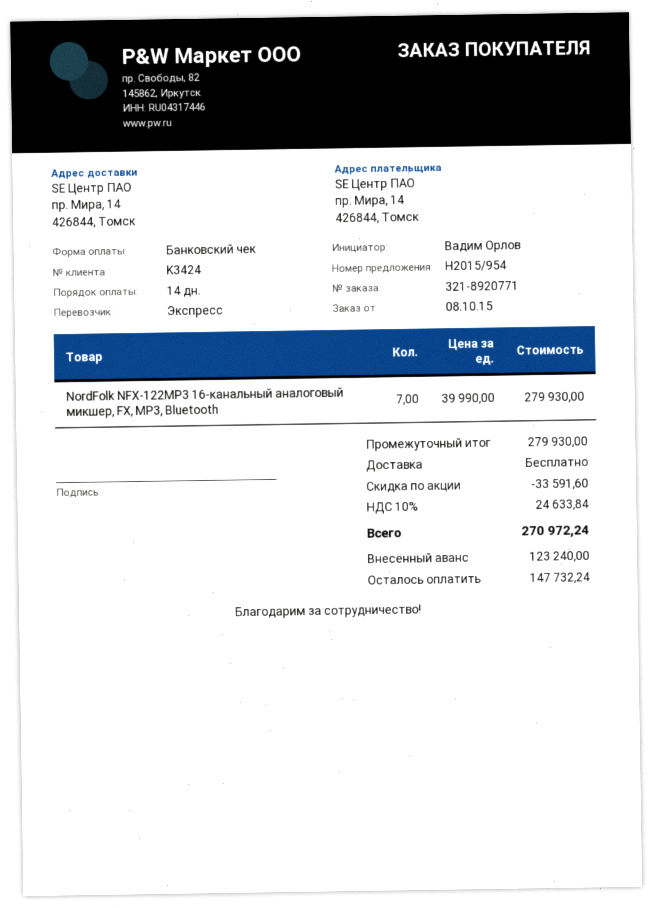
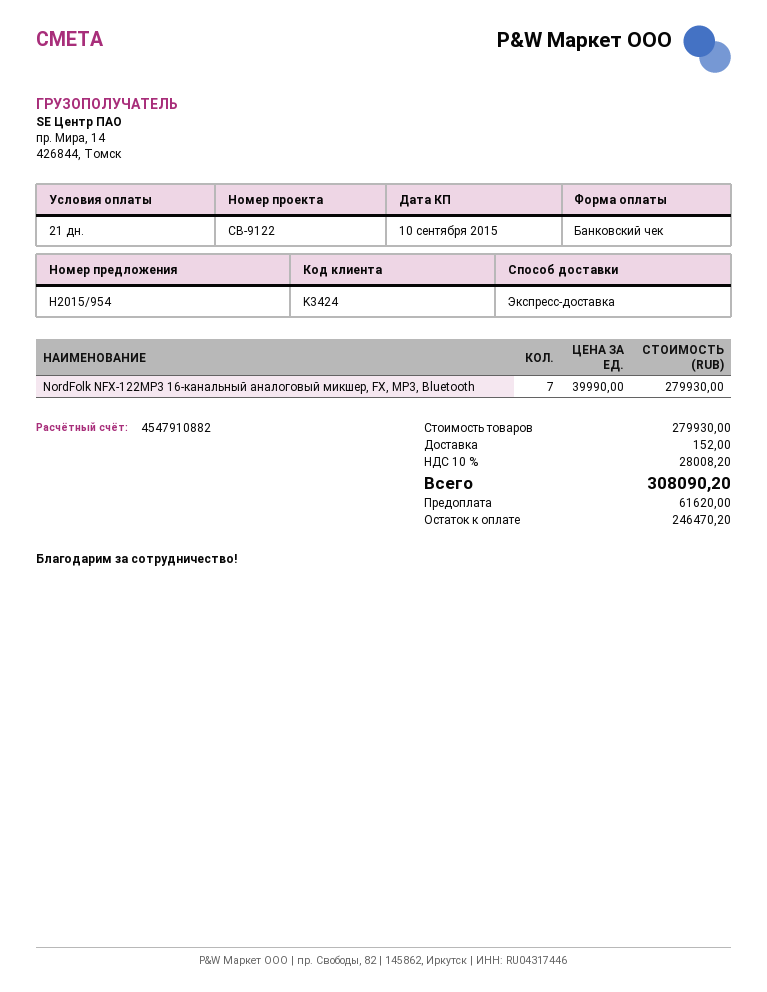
payment terms: 14 days -> 21 days
discount: 33591.60 -> none
shipping: 0.00 -> 152.00
tax: 10% = 24633.84 -> 10% = 28008.20
total: 270972.24 -> 308090.20
deposit: 123240.00 -> 61620.00
balance: 147732.24 -> 246470.20

